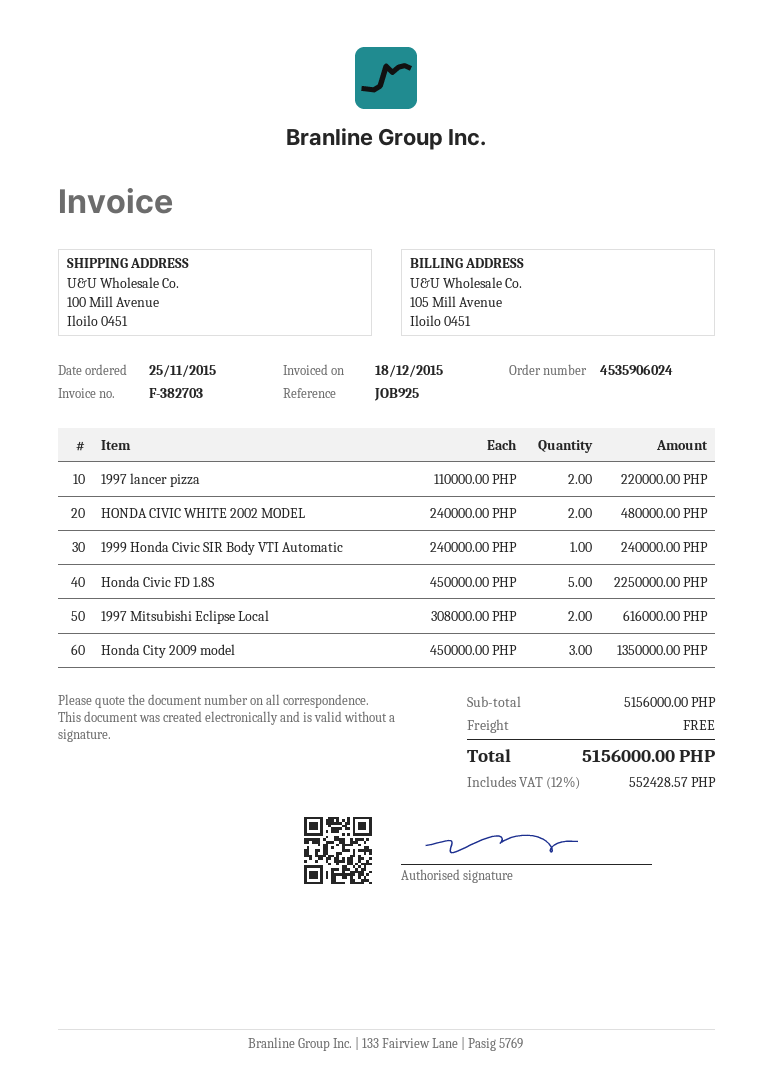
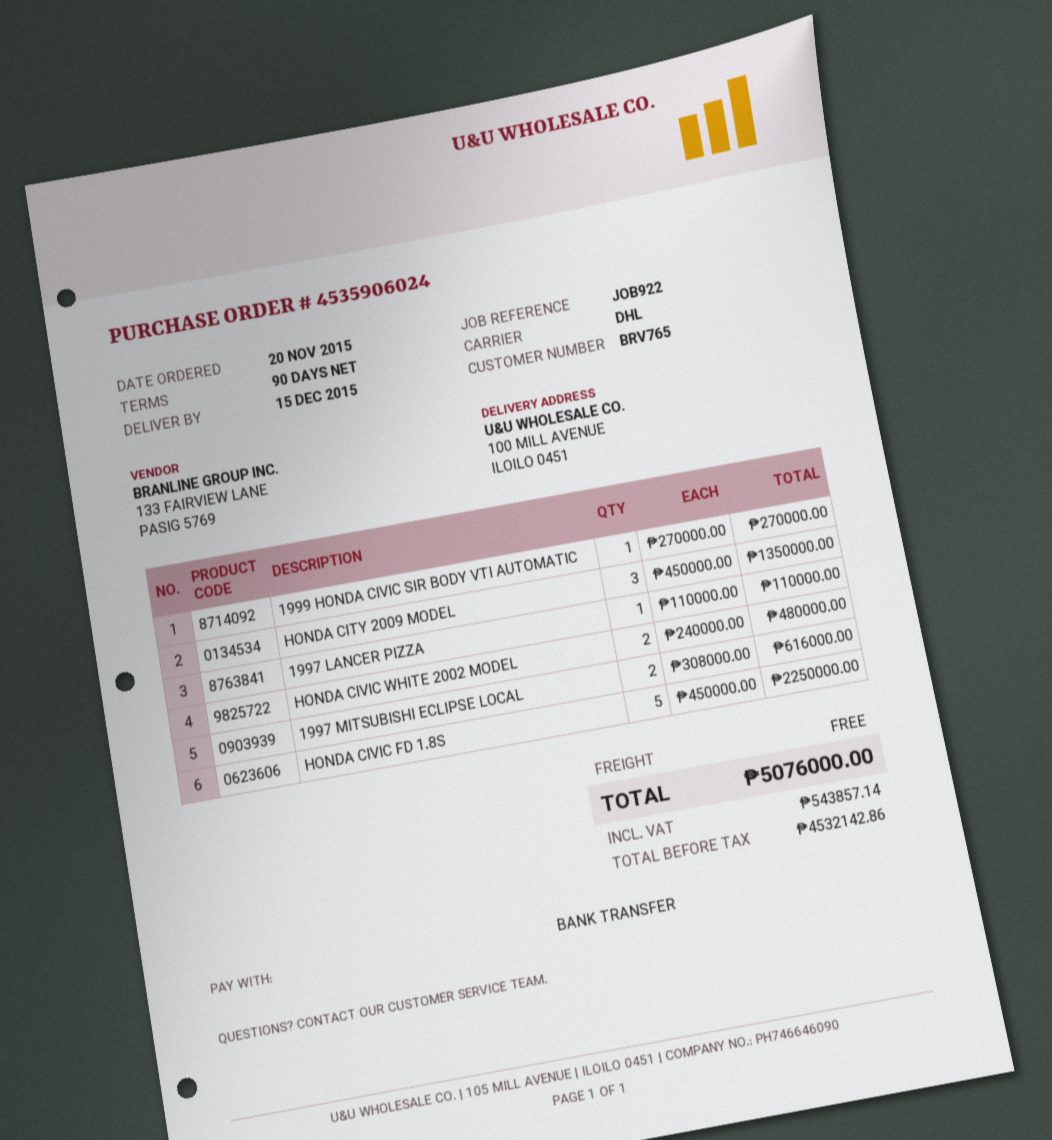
order date: 2015-11-25 -> 2015-11-20
reference: JOB925 -> JOB922
1997 lancer pizza: 2 x 110000.00 = 220000.00 -> 1 x 110000.00 = 110000.00
1999 Honda Civic SIR Body VTI Automatic: 1 x 240000.00 = 240000.00 -> 1 x 270000.00 = 270000.00
tax: 552428.57 -> 543857.14
total: 5156000.00 -> 5076000.00

